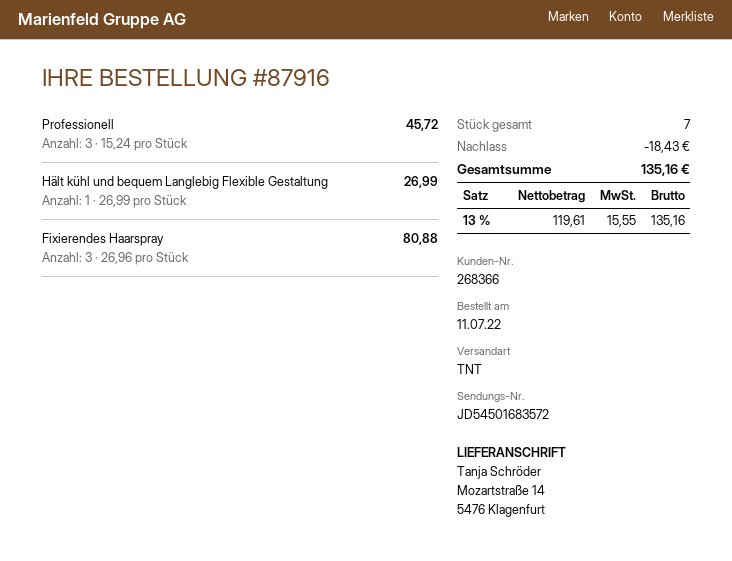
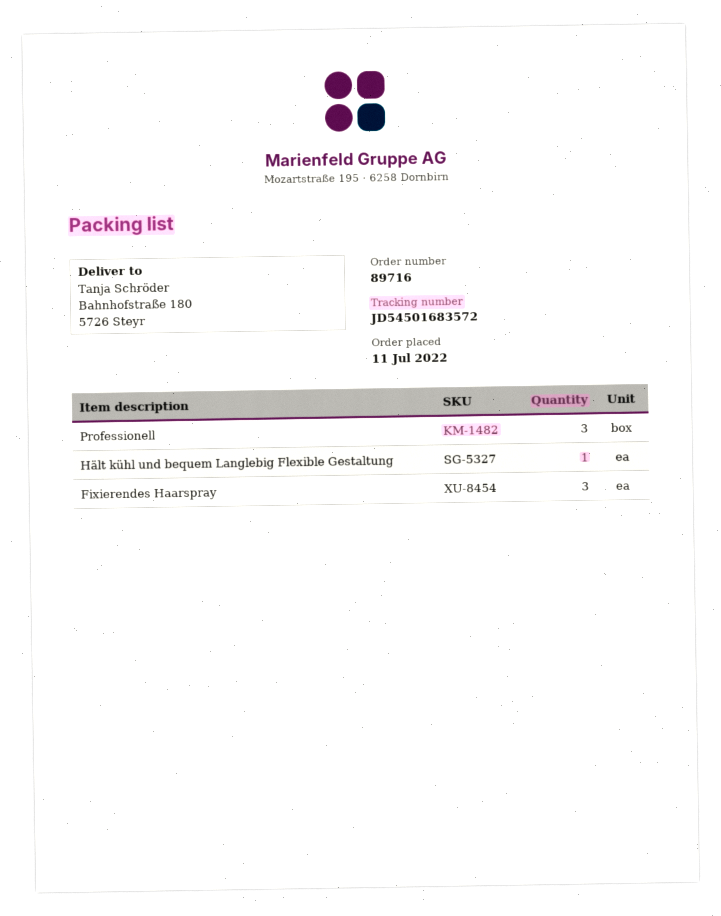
order number: 87916 -> 89716
ship to: Mozartstraße 14, 5476 Klagenfurt -> Bahnhofstraße 180, 5726 Steyr

